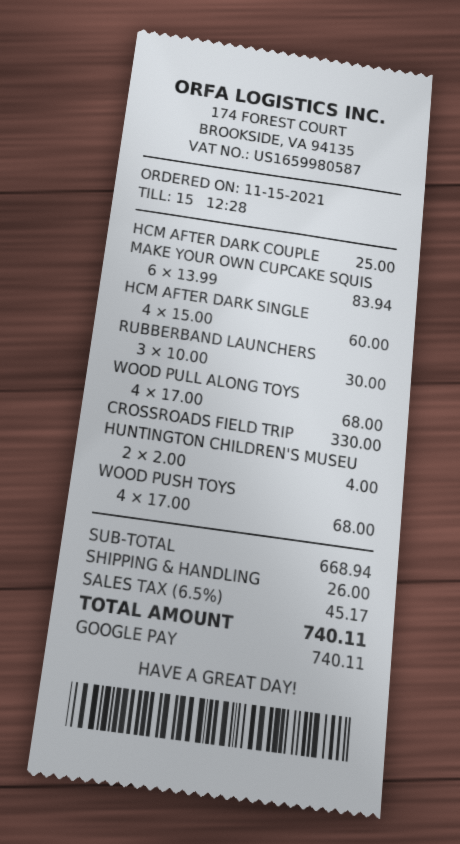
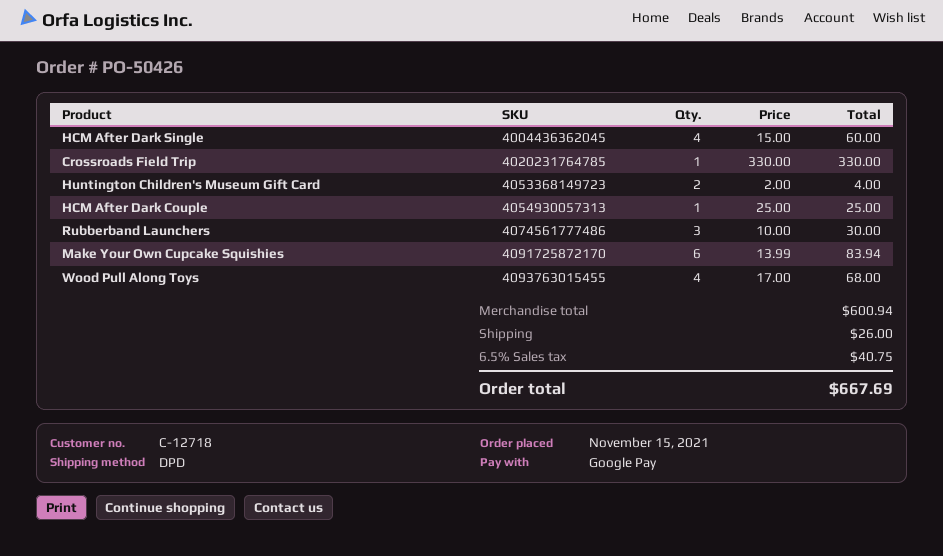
WOOD PUSH TOYS: 4 x 17.00 = 68.00 -> none
subtotal: 668.94 -> 600.94
tax: 6.5% = 45.17 -> 6.5% = 40.75
total: 740.11 -> 667.69

